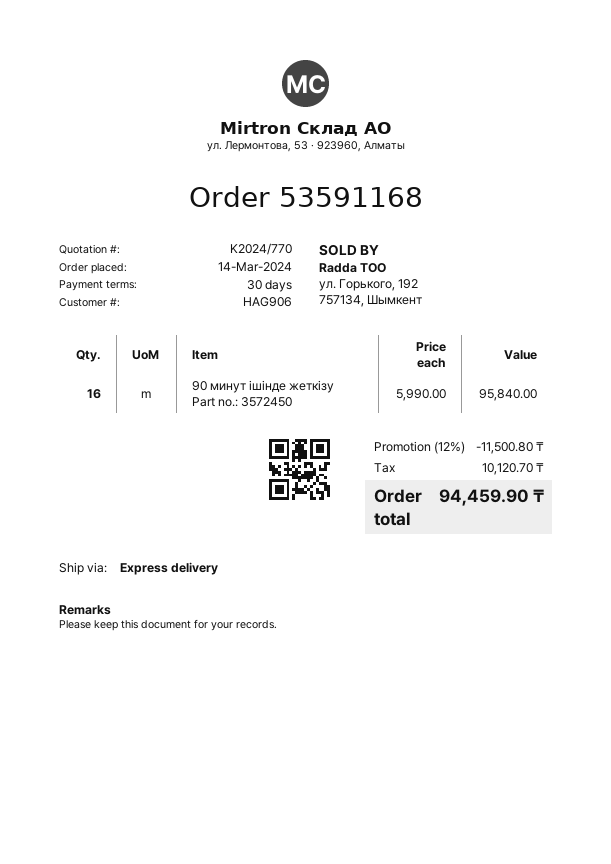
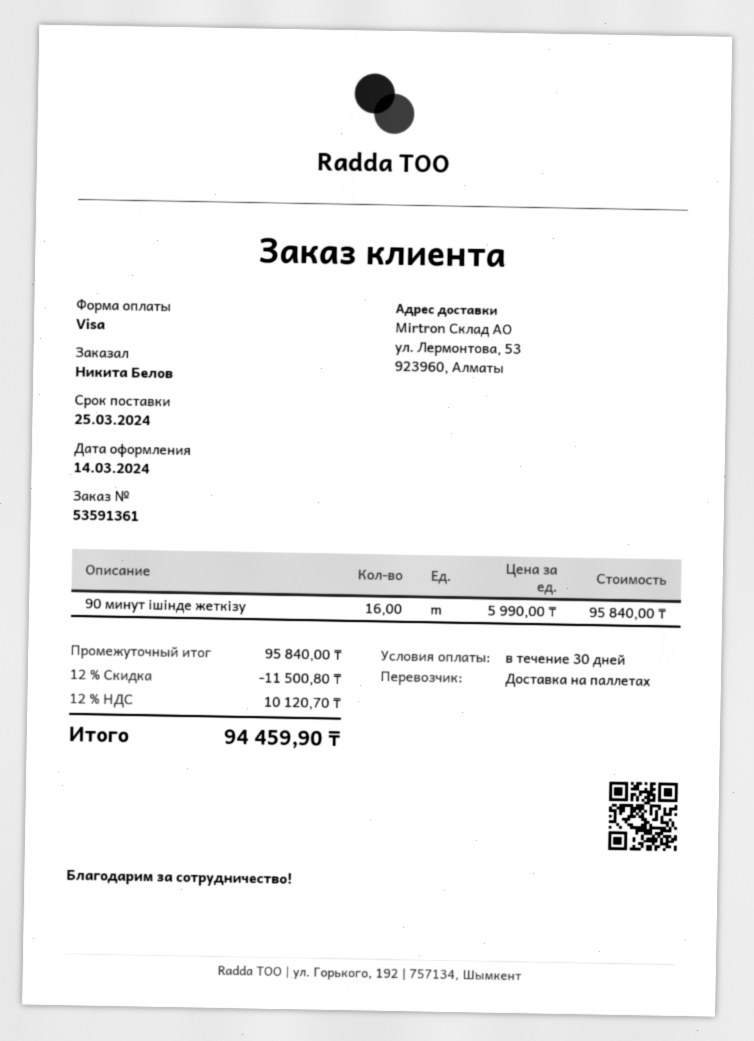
order number: 53591168 -> 53591361
shipping method: express -> pallet freight

